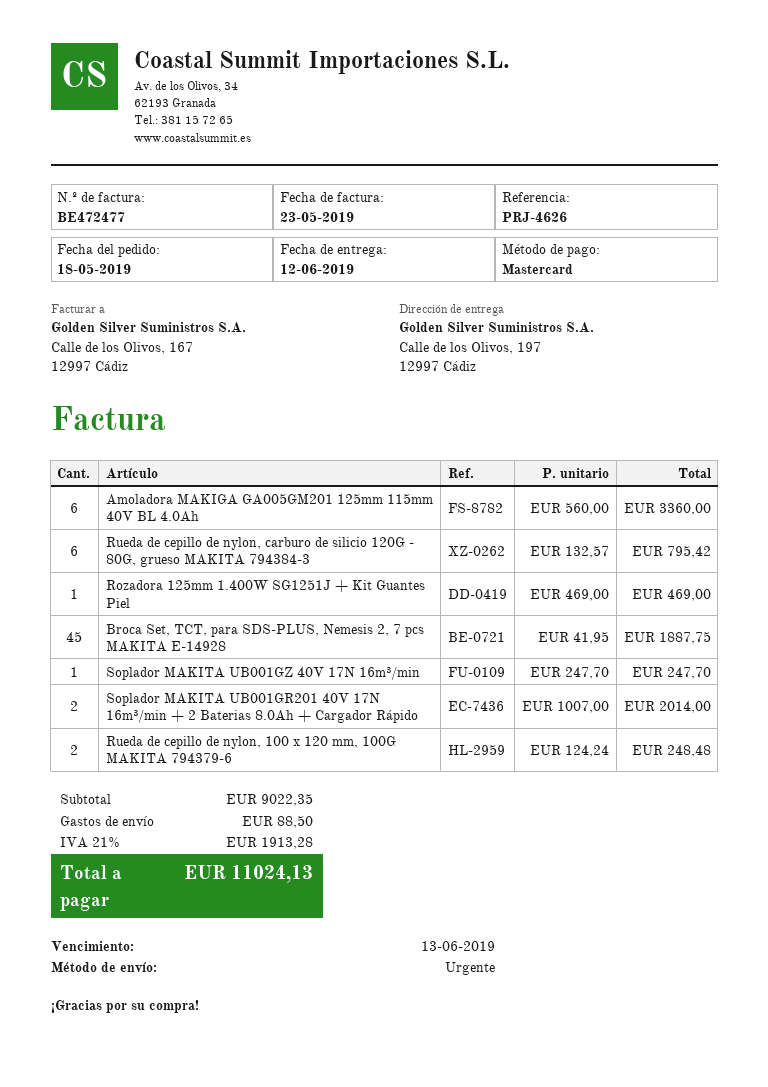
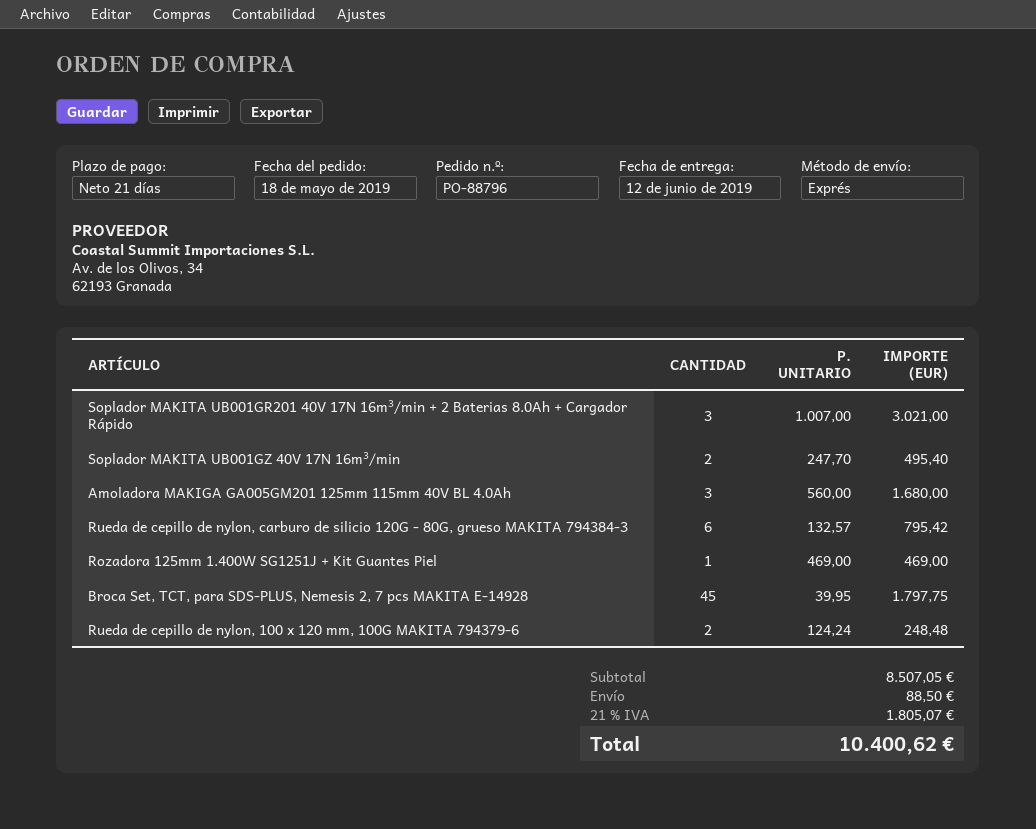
Amoladora MAKIGA GA005GM201 125mm 115mm 40V BL 4.0Ah: 6 x 560.00 = 3360.00 -> 3 x 560.00 = 1680.00
Broca Set, TCT, para SDS-PLUS, Nemesis 2, 7 pcs MAKITA E-14928: 45 x 41.95 = 1887.75 -> 45 x 39.95 = 1797.75
Soplador MAKITA UB001GZ 40V 17N 16m³/min: 1 x 247.70 = 247.70 -> 2 x 247.70 = 495.40
Soplador MAKITA UB001GR201 40V 17N 16m³/min + 2 Baterias 8.0Ah + Cargador Rápido: 2 x 1007.00 = 2014.00 -> 3 x 1007.00 = 3021.00
subtotal: 9022.35 -> 8507.05
tax: 21% = 1913.28 -> 21% = 1805.07
total: 11024.13 -> 10400.62

